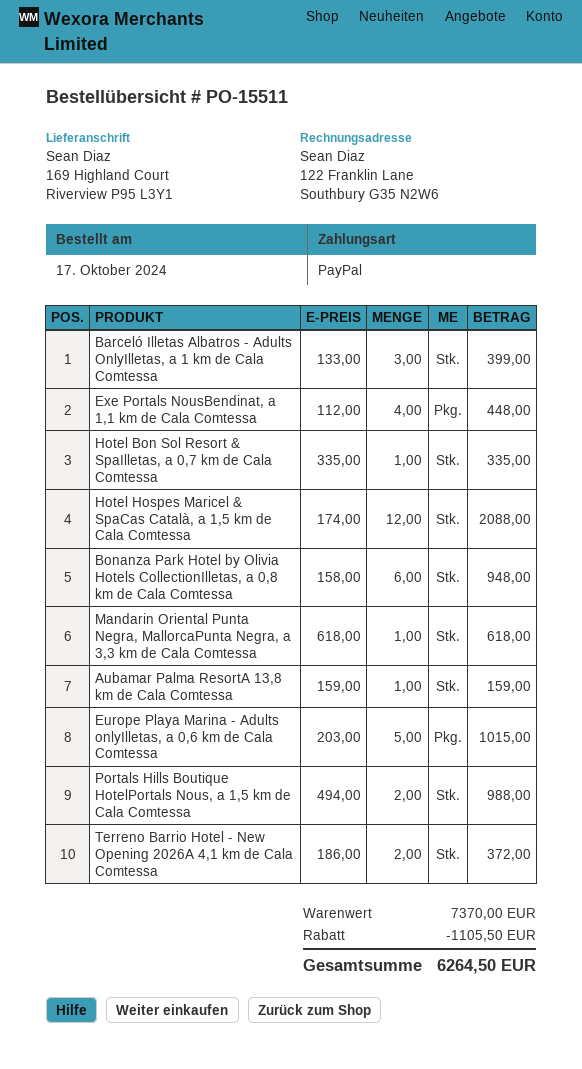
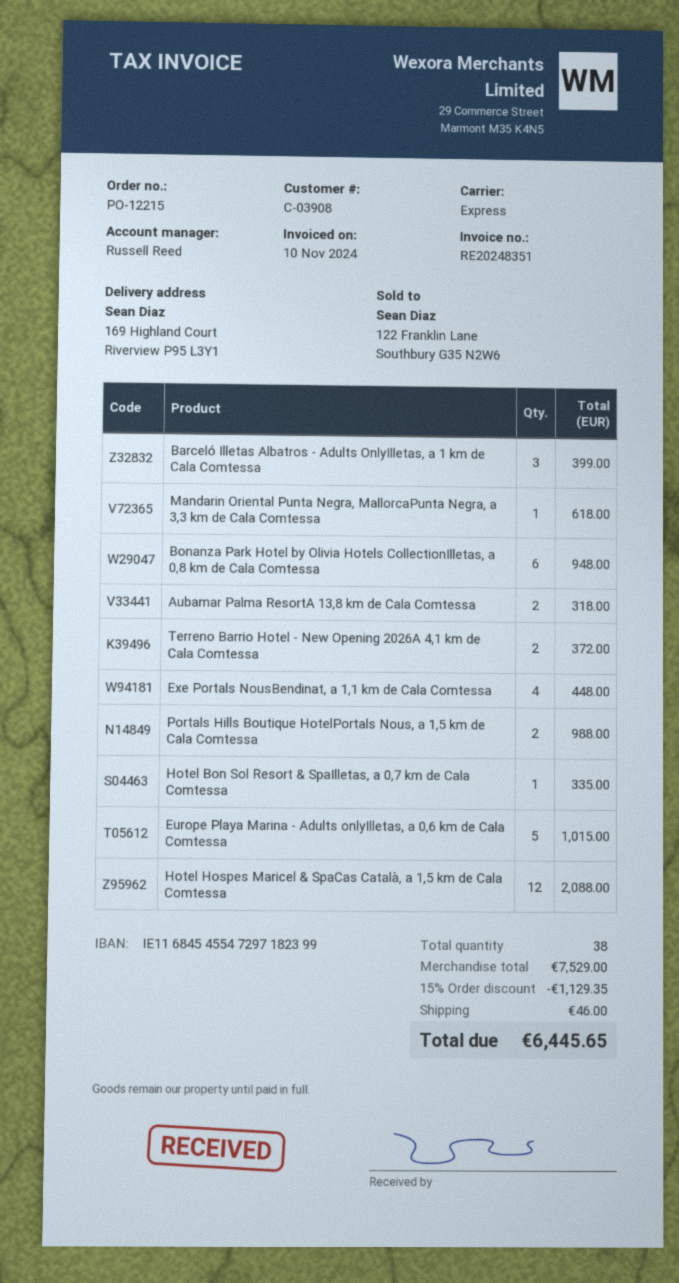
order number: PO-15511 -> PO-12215
Aubamar Palma ResortA 13,8 km de Cala Comtessa: 1 for 159.00 -> 2 for 318.00
subtotal: 7370.00 -> 7529.00
discount: 1105.50 -> 1129.35
shipping: none -> 46.00
total: 6264.50 -> 6445.65

